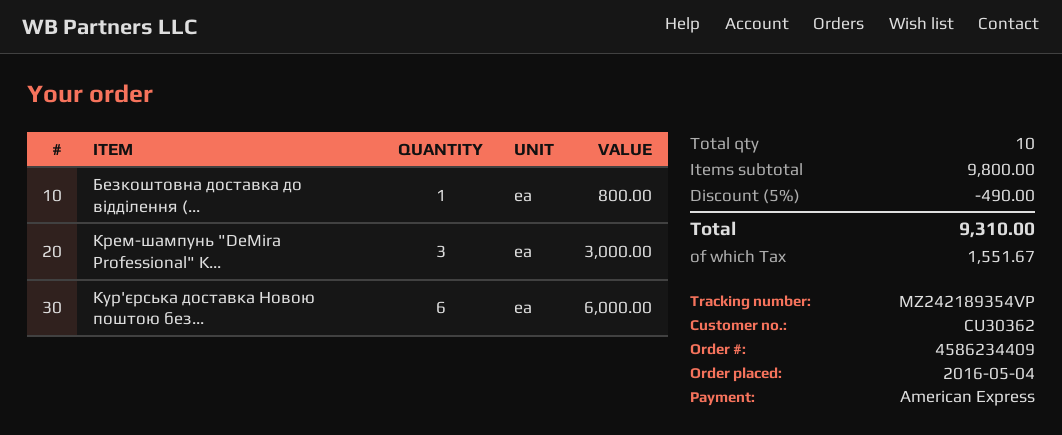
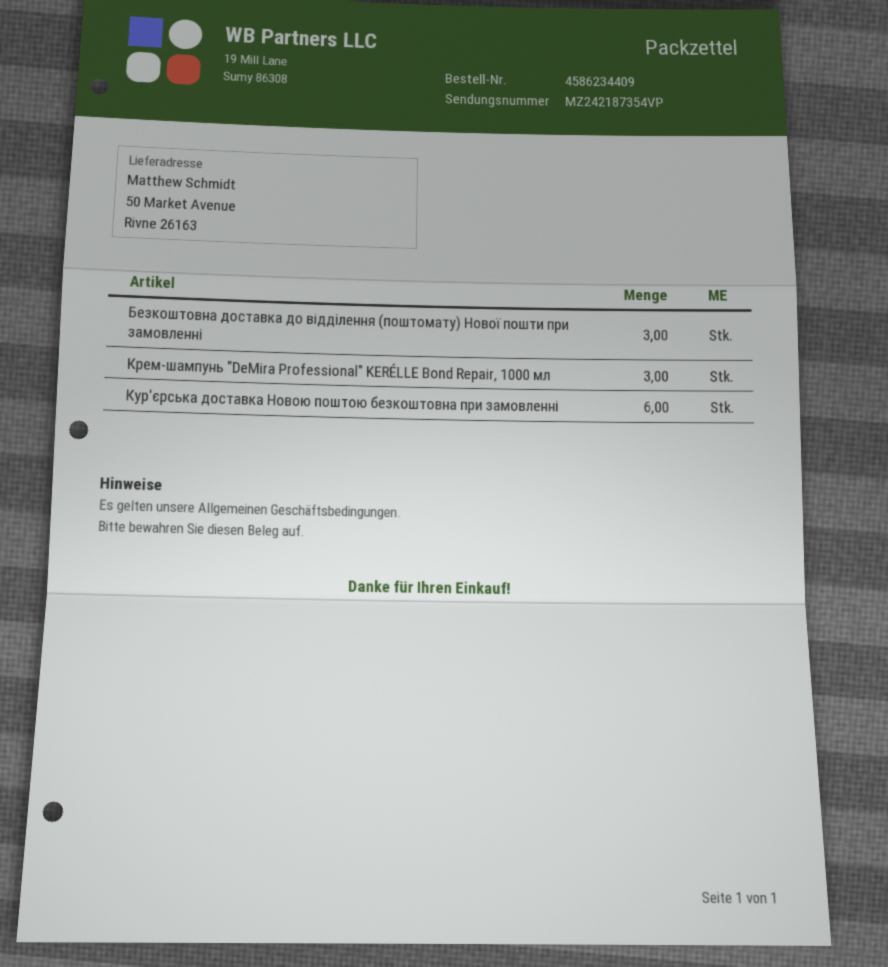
tracking number: MZ242189354VP -> MZ242187354VP
Безкоштовна доставка до відділення (...: 1 -> 3

